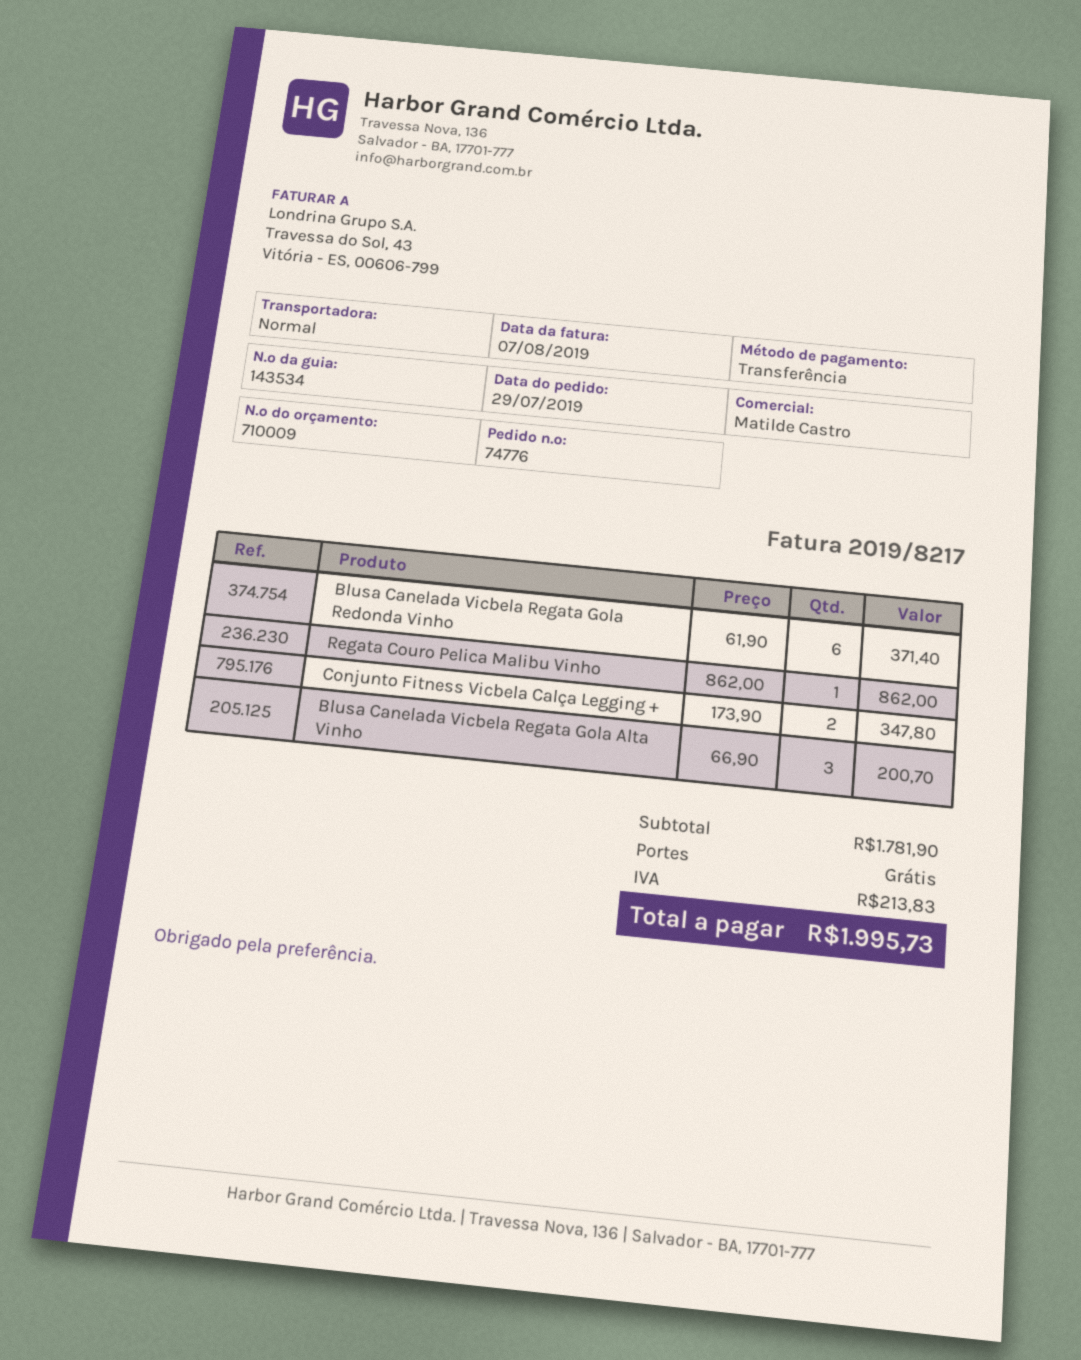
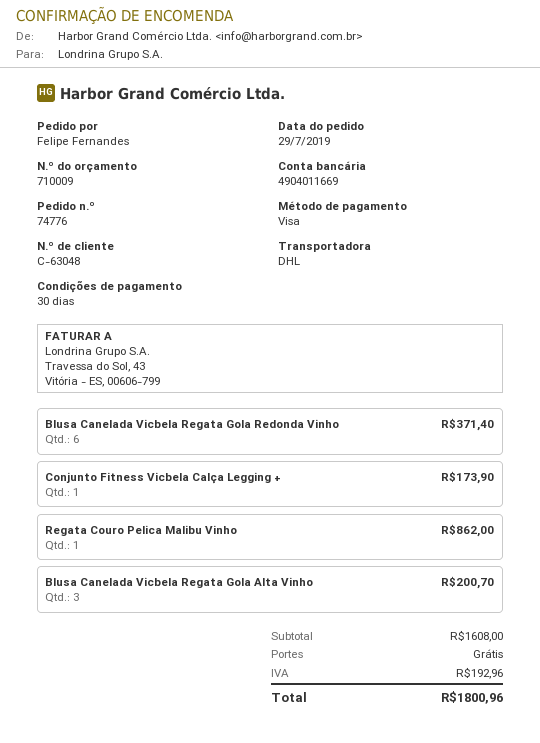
payment method: bank transfer -> Visa
shipping method: standard -> DHL
Conjunto Fitness Vicbela Calça Legging +: 2 for 347.80 -> 1 for 173.90
subtotal: 1781.90 -> 1608.00
tax: 213.83 -> 192.96
total: 1995.73 -> 1800.96

